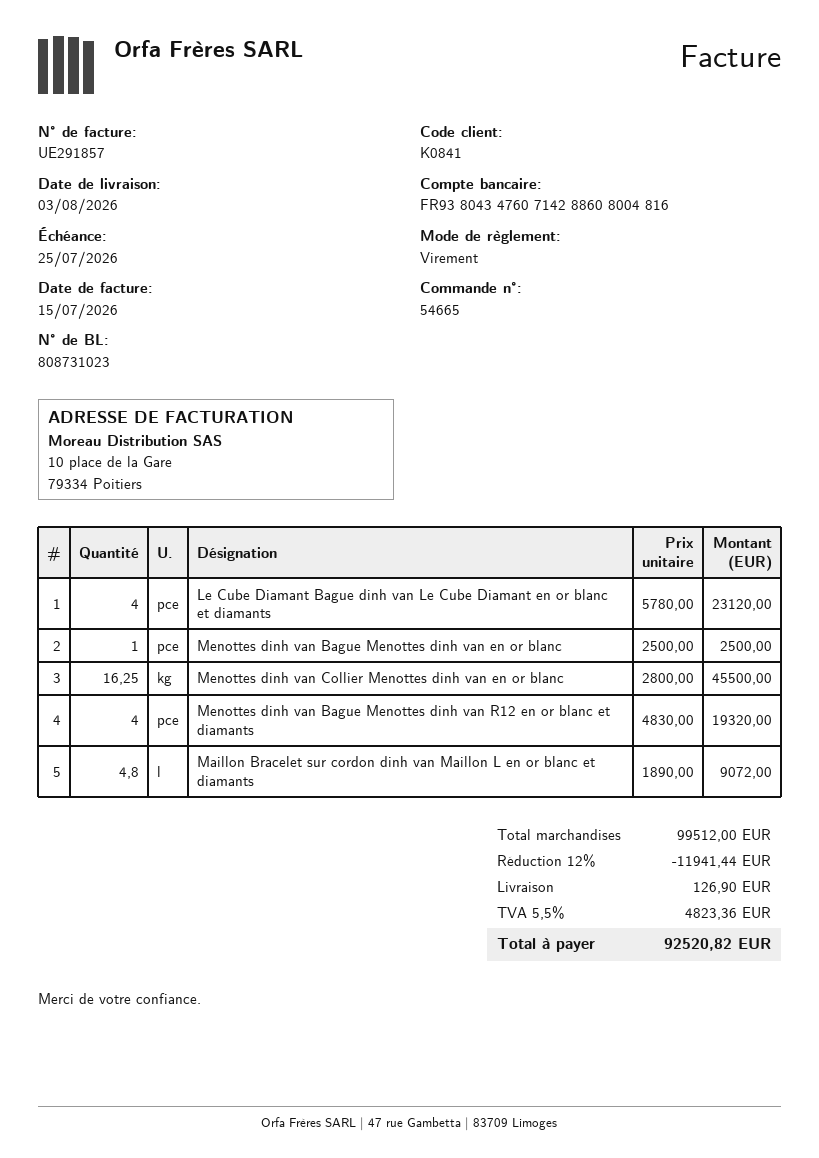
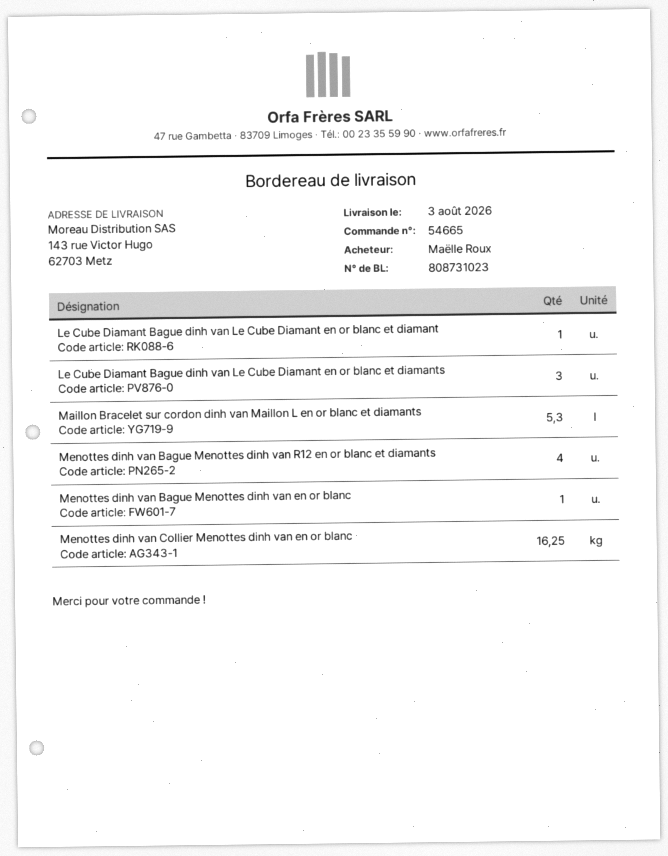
Le Cube Diamant Bague dinh van Le Cube Diamant en or blanc et diamants: 4 -> 3
Maillon Bracelet sur cordon dinh van Maillon L en or blanc et diamants: 4.8 -> 5.3
Le Cube Diamant Bague dinh van Le Cube Diamant en or blanc et diamant: none -> 1

